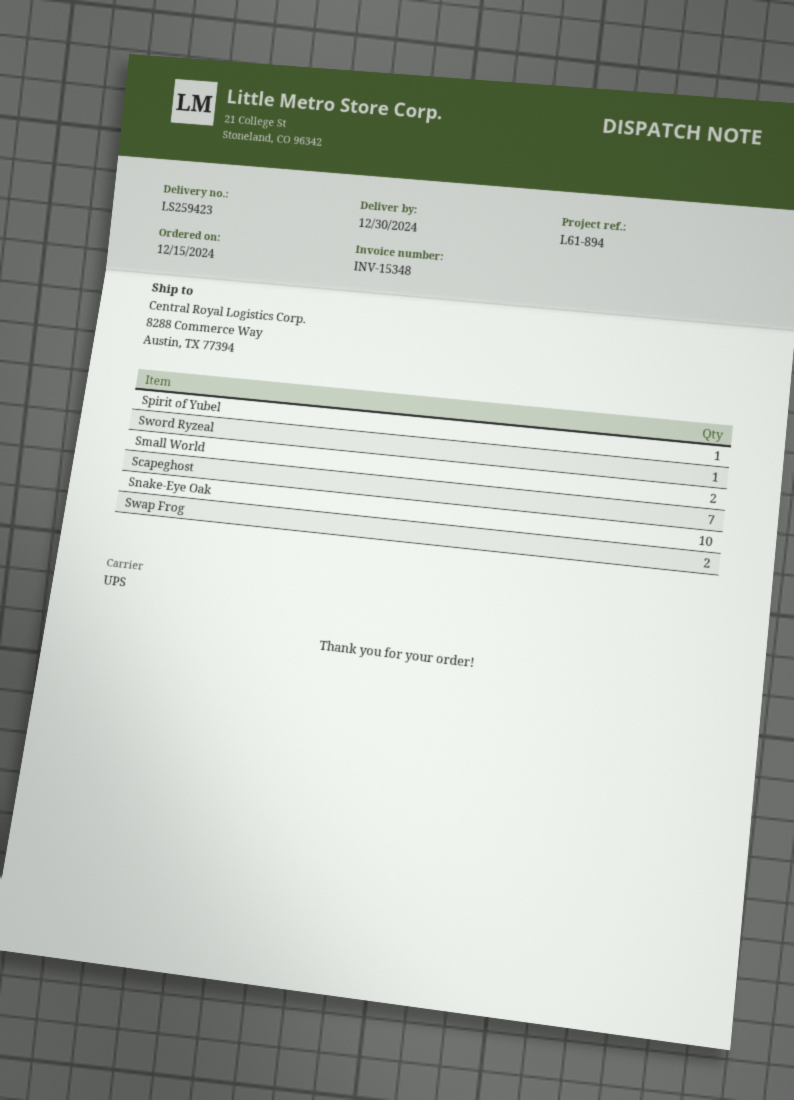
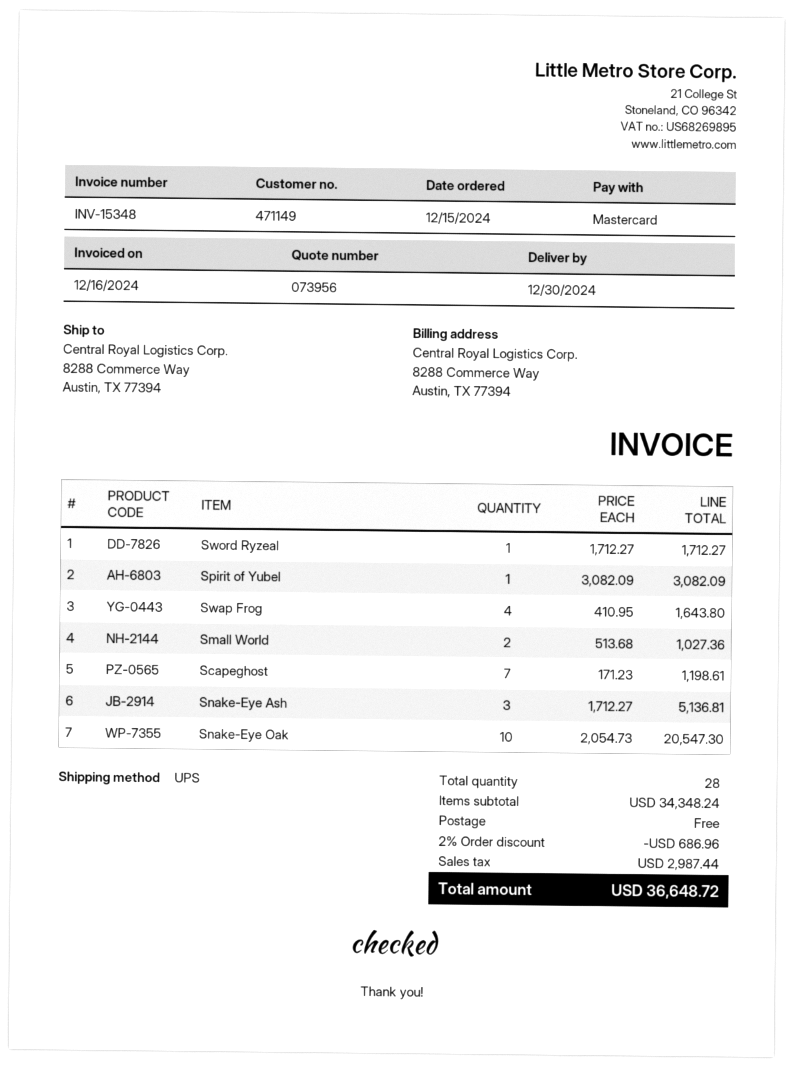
Swap Frog: 2 -> 4
Snake-Eye Ash: none -> 3

